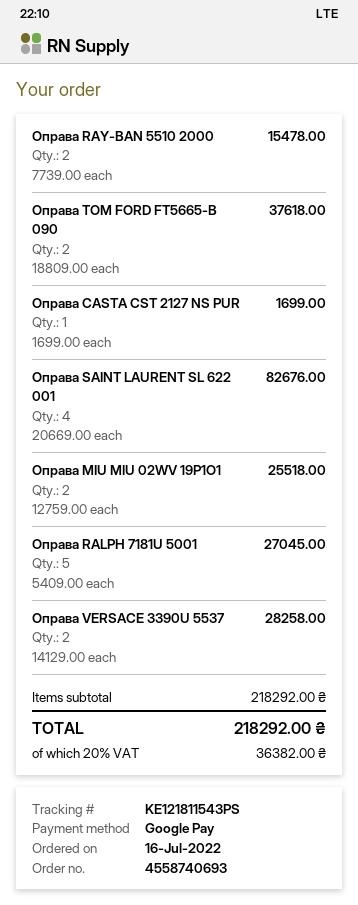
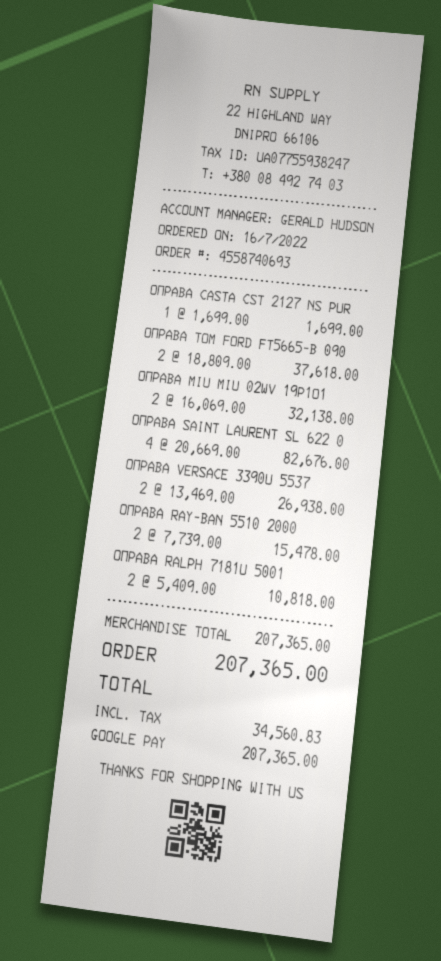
Оправа MIU MIU 02WV 19P1O1: 2 x 12759.00 = 25518.00 -> 2 x 16069.00 = 32138.00
Оправа RALPH 7181U 5001: 5 x 5409.00 = 27045.00 -> 2 x 5409.00 = 10818.00
Оправа VERSACE 3390U 5537: 2 x 14129.00 = 28258.00 -> 2 x 13469.00 = 26938.00
subtotal: 218292.00 -> 207365.00
tax: 36382.00 -> 34560.83
total: 218292.00 -> 207365.00

